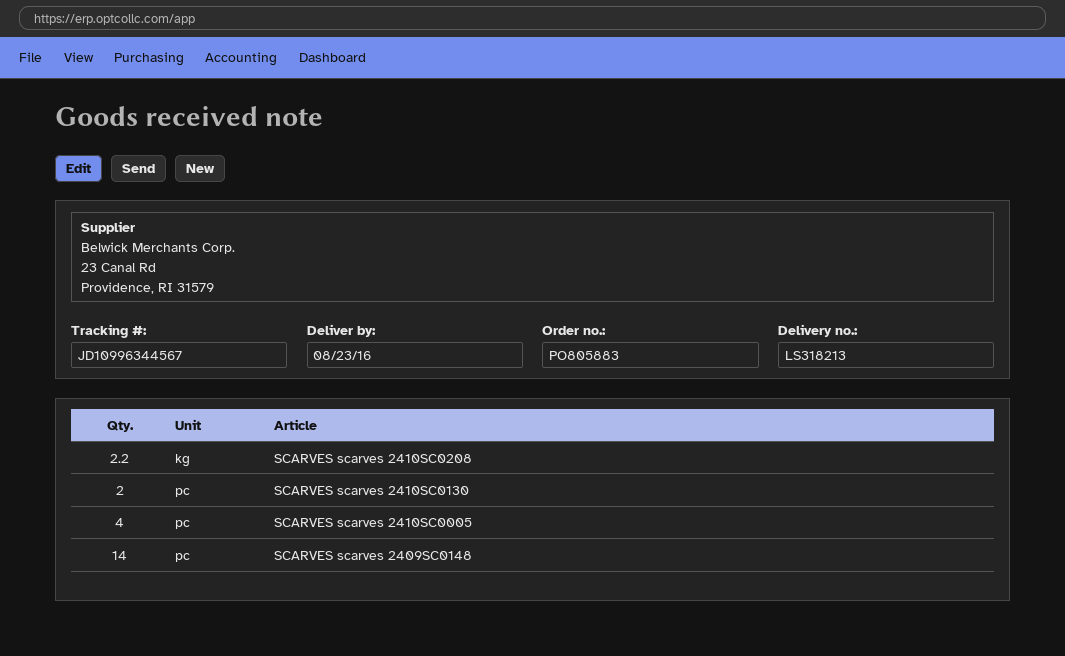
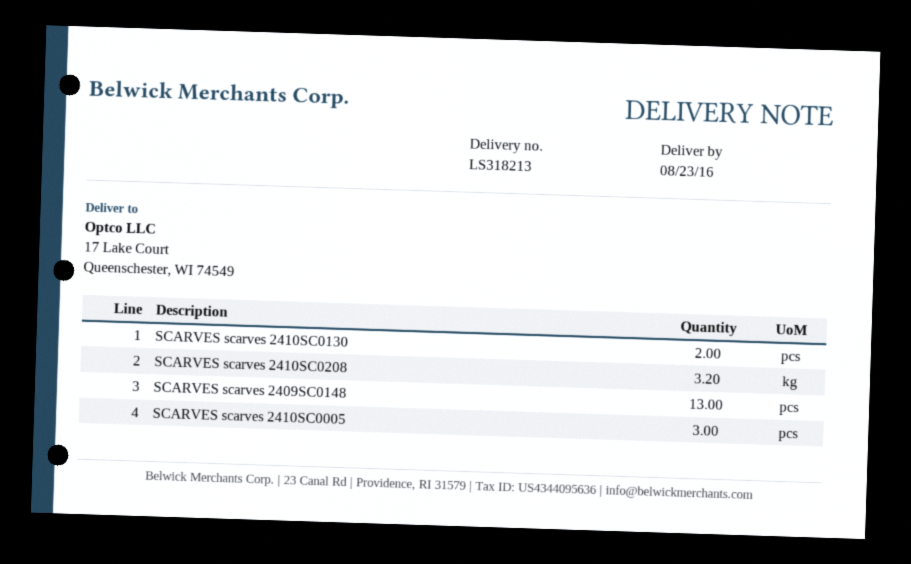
SCARVES scarves 2410SC0208: 2.2 -> 3.2
SCARVES scarves 2410SC0005: 4 -> 3
SCARVES scarves 2409SC0148: 14 -> 13

